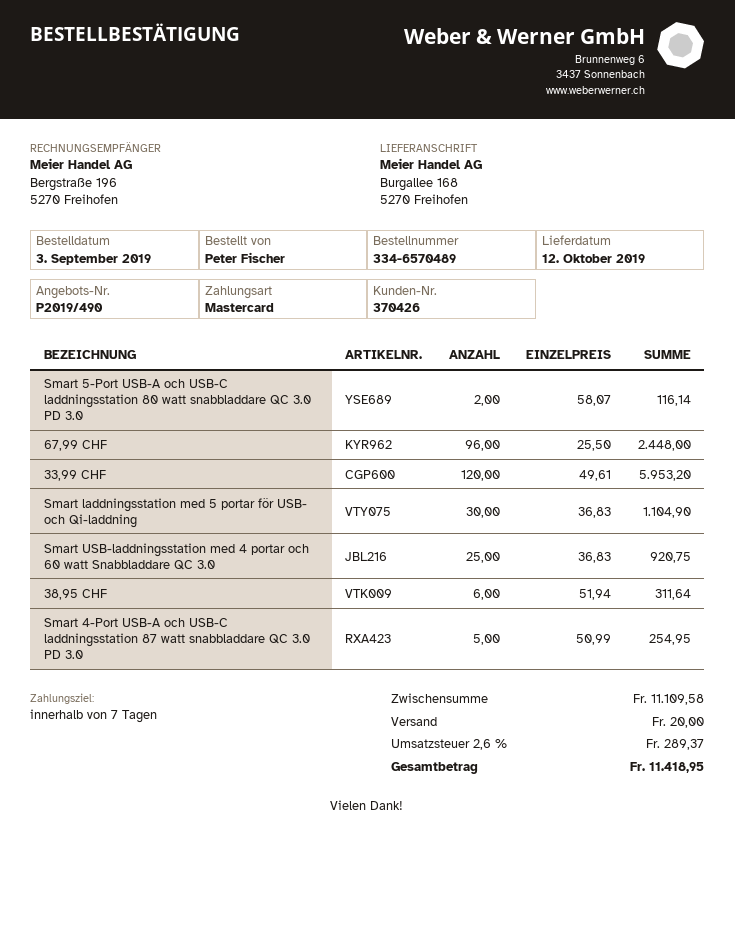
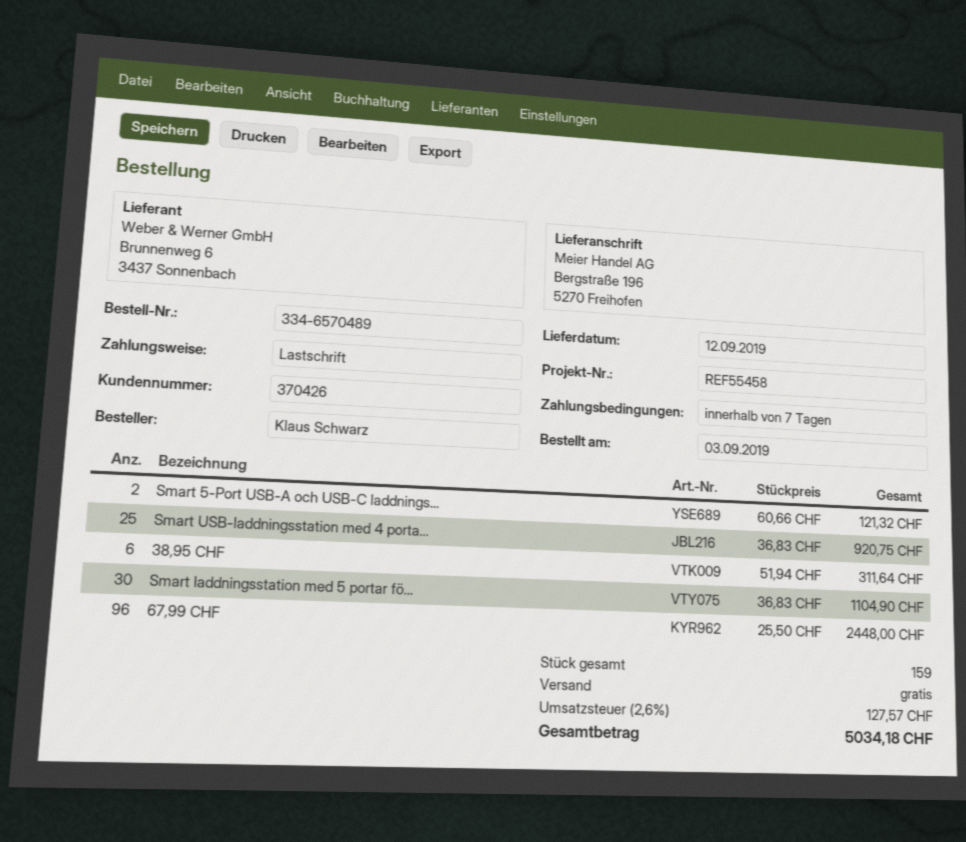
delivery date: 2019-10-12 -> 2019-09-12
ordered by: Peter Fischer -> Klaus Schwarz
payment method: Mastercard -> direct debit
ship to: Burgallee 168, 5270 Freihofen -> Bergstraße 196, 5270 Freihofen
Smart 5-Port USB-A och USB-C laddningsstation 80 watt snabbladdare QC 3.0 PD 3.0: 2 x 58.07 = 116.14 -> 2 x 60.66 = 121.32
33,99 CHF: 120 x 49.61 = 5953.20 -> none
Smart 4-Port USB-A och USB-C laddningsstation 87 watt snabbladdare QC 3.0 PD 3.0: 5 x 50.99 = 254.95 -> none
shipping: 20.00 -> 0.00
tax: 2.6% = 289.37 -> 2.6% = 127.57
total: 11418.95 -> 5034.18

